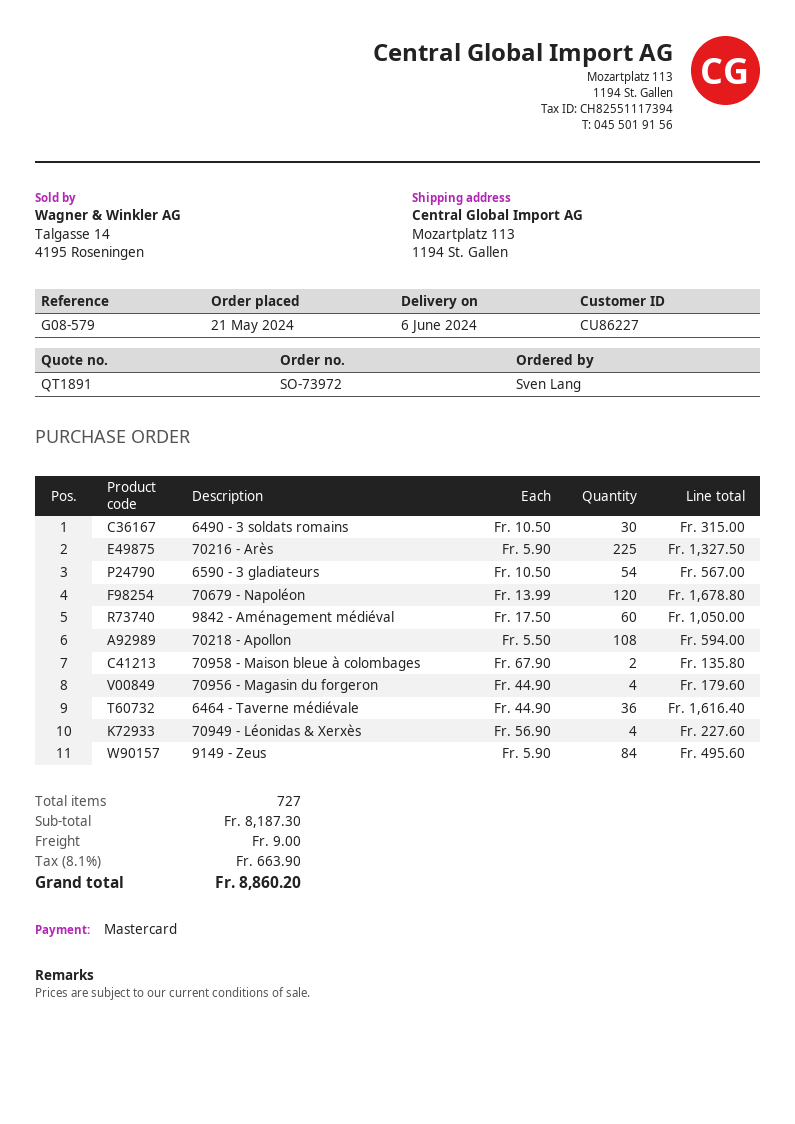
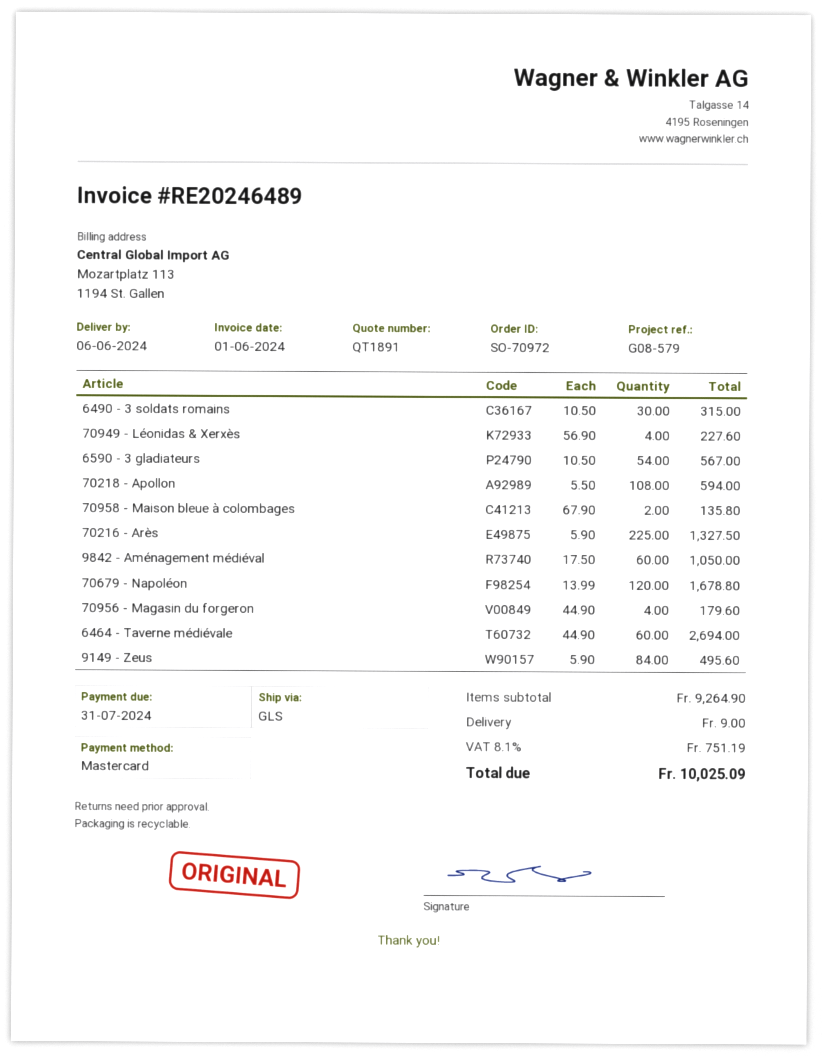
order number: SO-73972 -> SO-70972
6464 - Taverne médiévale: 36 x 44.90 = 1616.40 -> 60 x 44.90 = 2694.00
subtotal: 8187.30 -> 9264.90
tax: 8.1% = 663.90 -> 8.1% = 751.19
total: 8860.20 -> 10025.09

